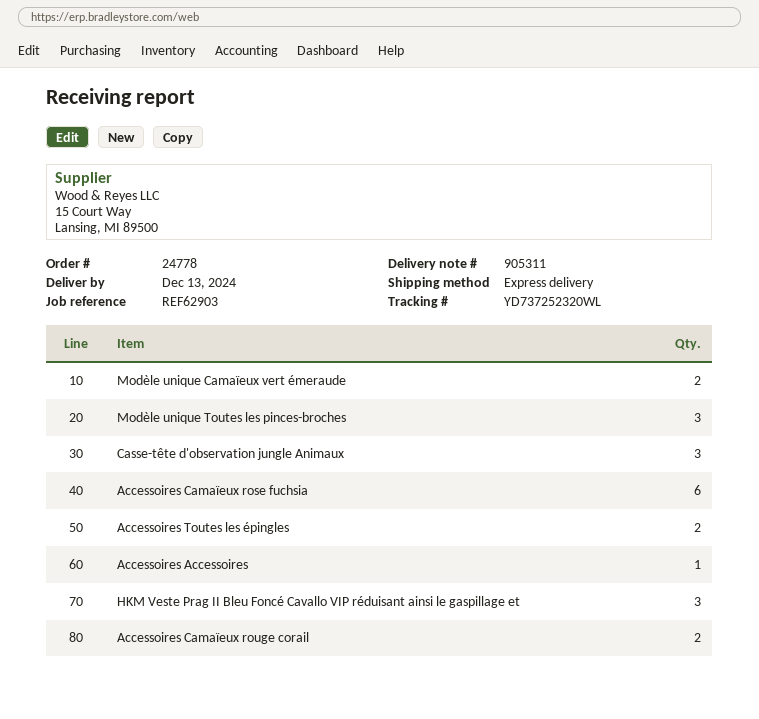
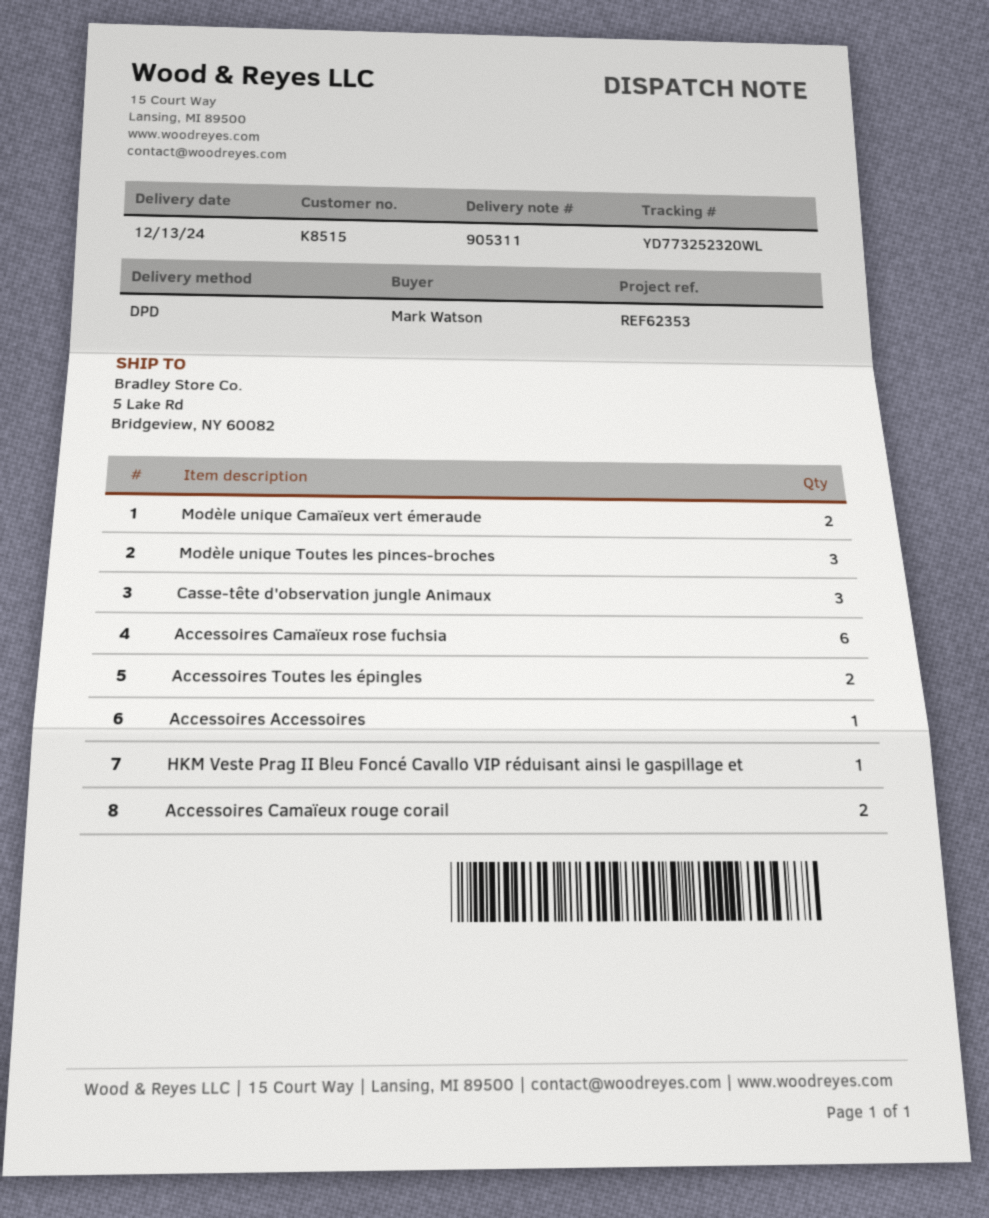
reference: REF62903 -> REF62353
shipping method: express -> DPD
tracking number: YD737252320WL -> YD773252320WL
HKM Veste Prag II Bleu Foncé Cavallo VIP réduisant ainsi le gaspillage et: 3 -> 1

